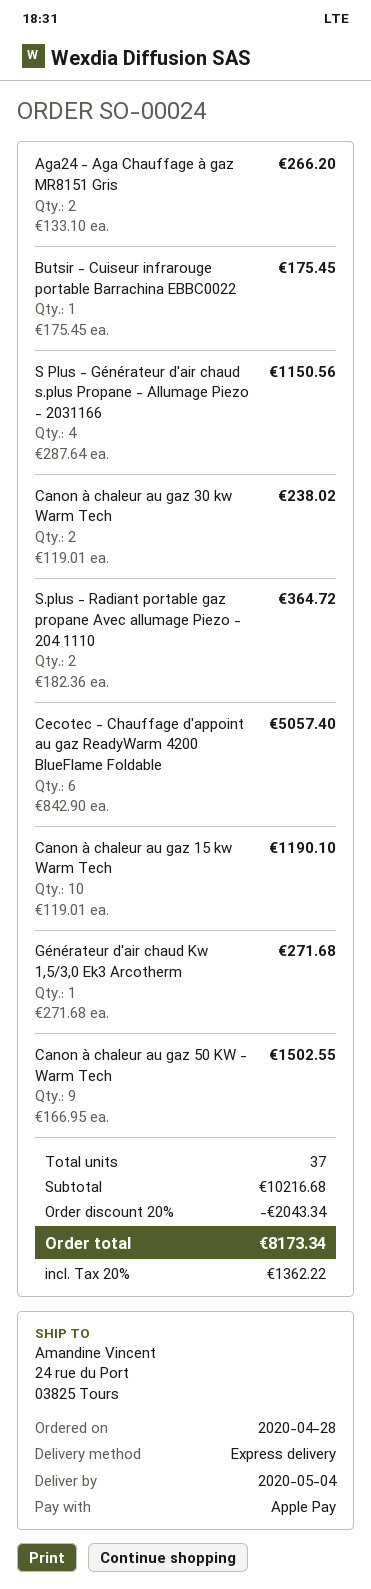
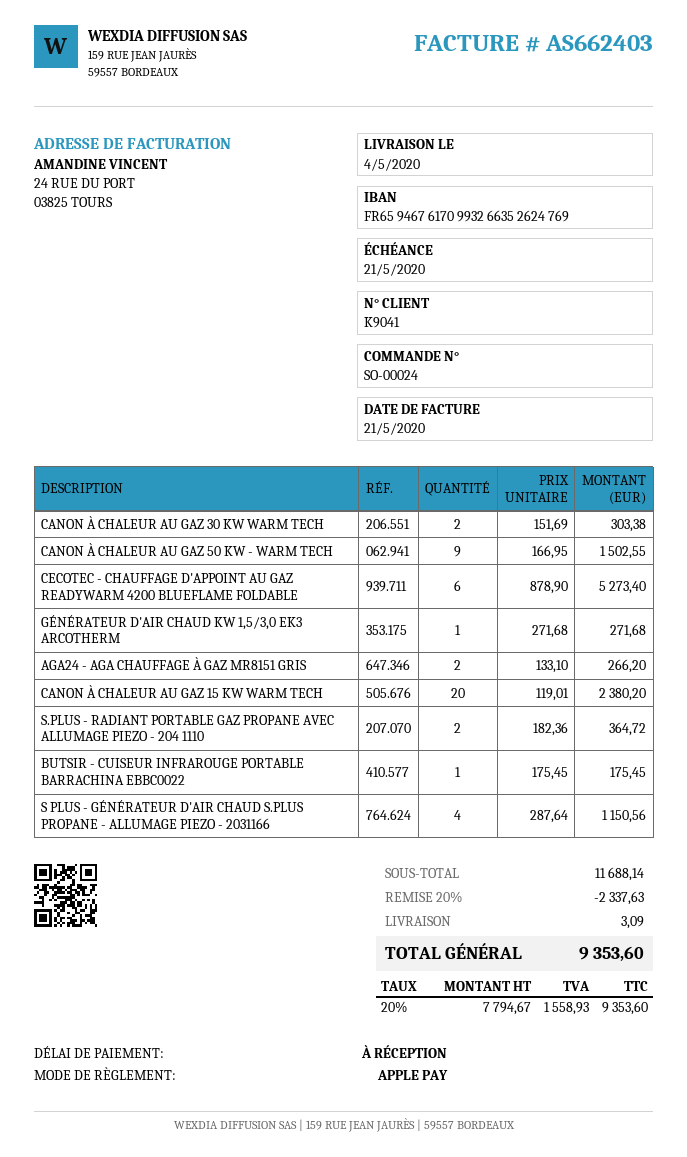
Canon à chaleur au gaz 30 kw Warm Tech: 2 x 119.01 = 238.02 -> 2 x 151.69 = 303.38
Cecotec - Chauffage d'appoint au gaz ReadyWarm 4200 BlueFlame Foldable: 6 x 842.90 = 5057.40 -> 6 x 878.90 = 5273.40
Canon à chaleur au gaz 15 kw Warm Tech: 10 x 119.01 = 1190.10 -> 20 x 119.01 = 2380.20
subtotal: 10216.68 -> 11688.14
discount: 20% = 2043.34 -> 20% = 2337.63
shipping: none -> 3.09
tax: 20% = 1362.22 -> 20% = 1558.93
total: 8173.34 -> 9353.60

